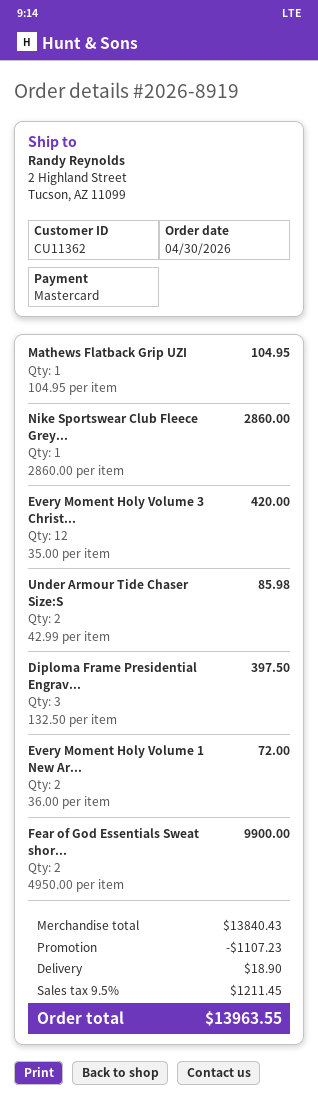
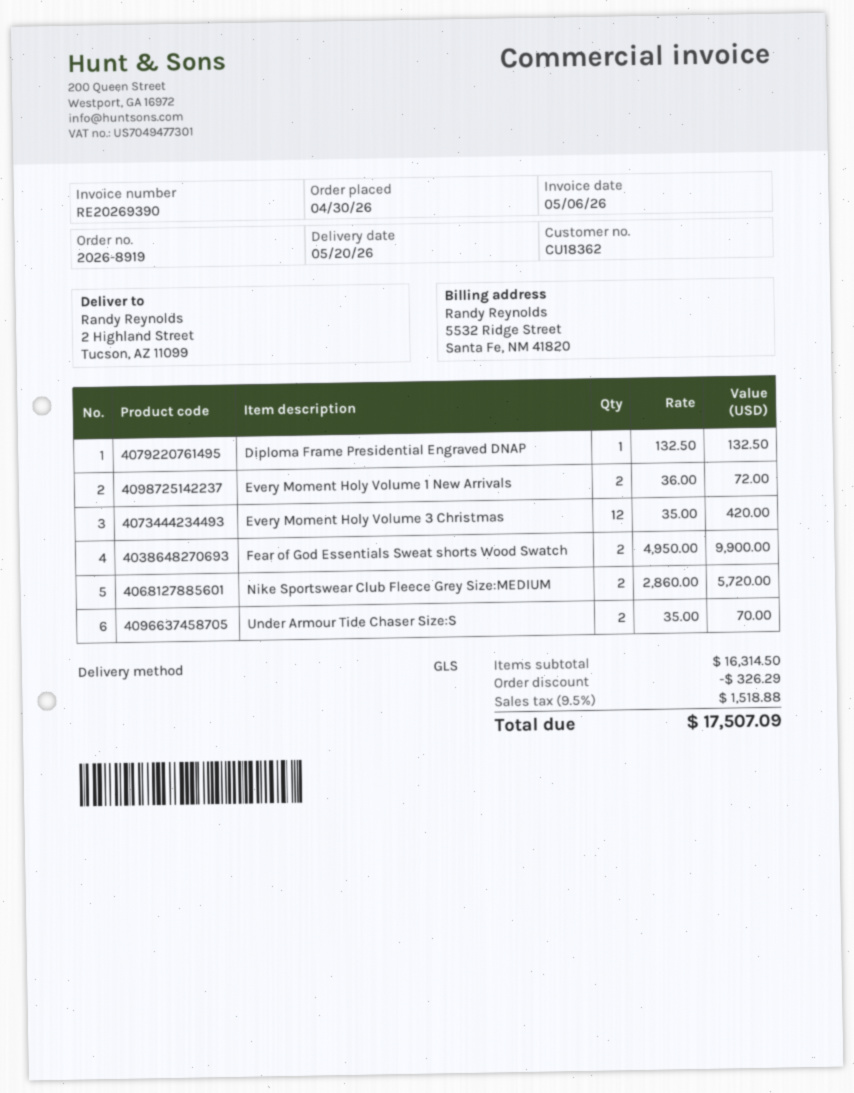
customer number: CU11362 -> CU18362
Mathews Flatback Grip UZI: 1 x 104.95 = 104.95 -> none
Nike Sportswear Club Fleece Grey...: 1 x 2860.00 = 2860.00 -> 2 x 2860.00 = 5720.00
Under Armour Tide Chaser Size:S: 2 x 42.99 = 85.98 -> 2 x 35.00 = 70.00
Diploma Frame Presidential Engrav...: 3 x 132.50 = 397.50 -> 1 x 132.50 = 132.50
subtotal: 13840.43 -> 16314.50
discount: 1107.23 -> 326.29
shipping: 18.90 -> none
tax: 9.5% = 1211.45 -> 9.5% = 1518.88
total: 13963.55 -> 17507.09

